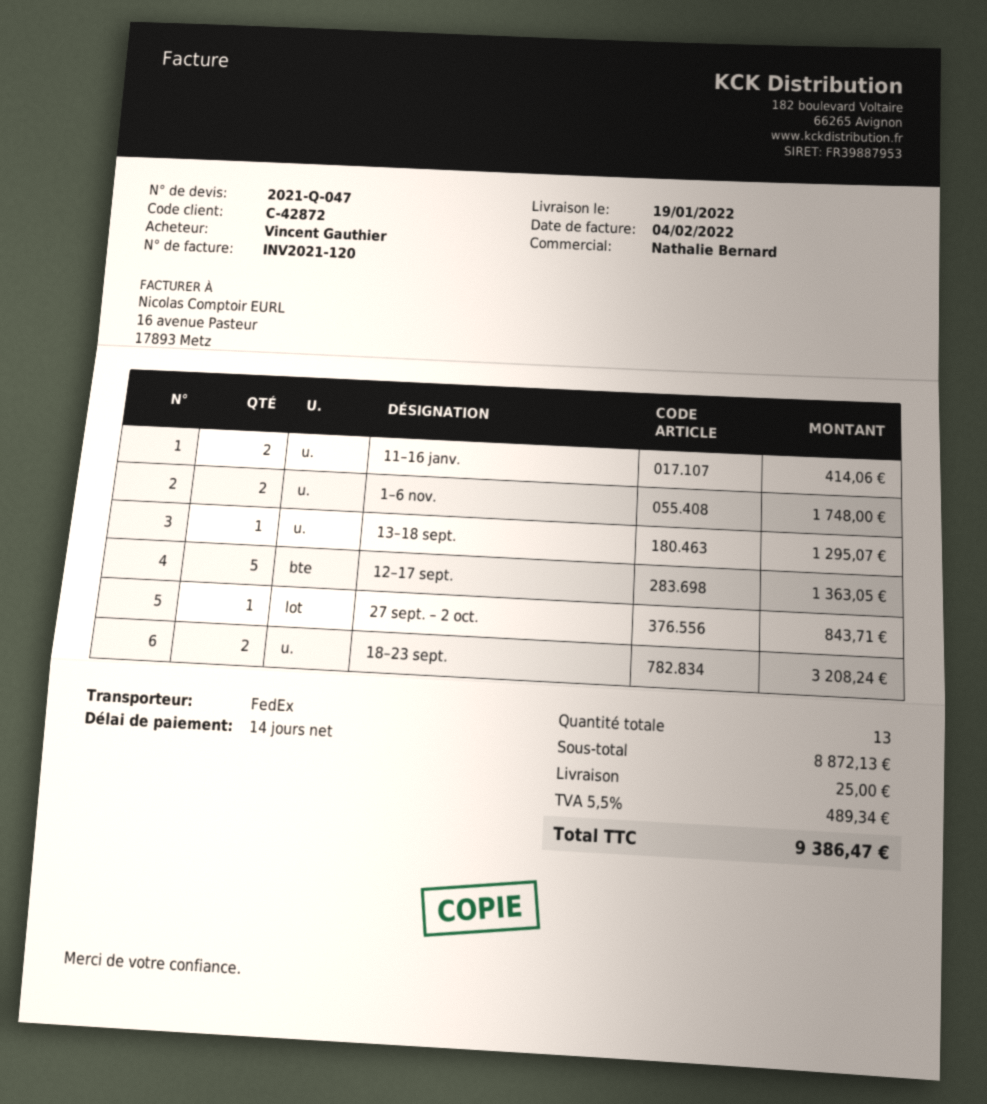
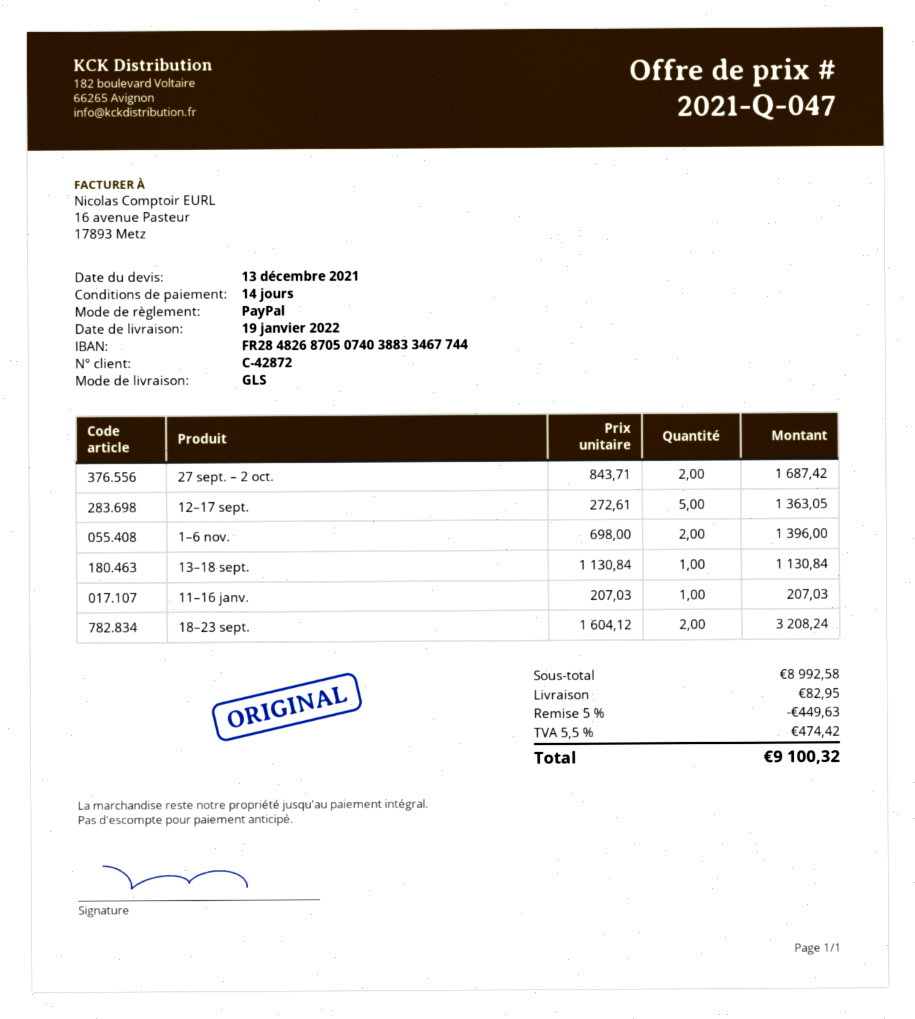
shipping method: FedEx -> GLS
11–16 janv.: 2 for 414.06 -> 1 for 207.03
1–6 nov.: 2 for 1748.00 -> 2 for 1396.00
13–18 sept.: 1 for 1295.07 -> 1 for 1130.84
27 sept. – 2 oct.: 1 for 843.71 -> 2 for 1687.42
subtotal: 8872.13 -> 8992.58
discount: none -> 5% = 449.63
shipping: 25.00 -> 82.95
tax: 5.5% = 489.34 -> 5.5% = 474.42
total: 9386.47 -> 9100.32

